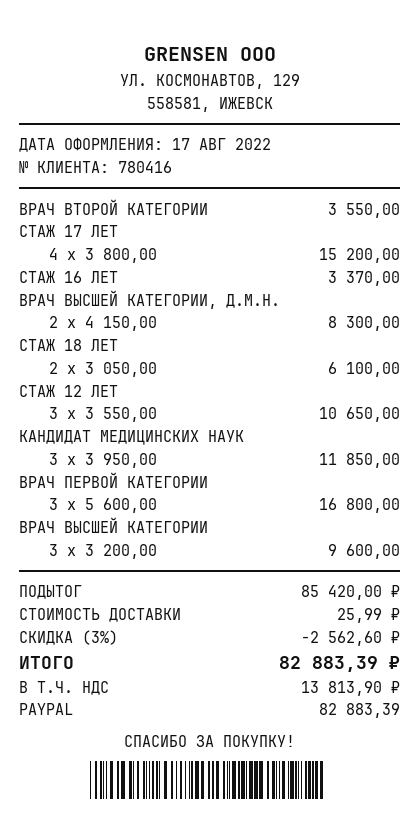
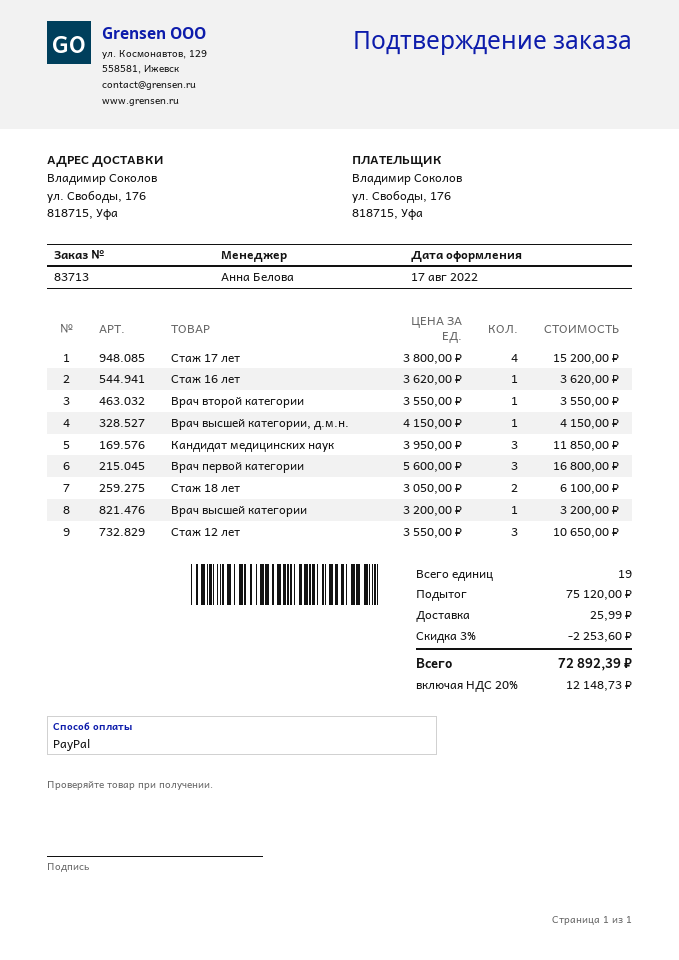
СТАЖ 16 ЛЕТ: 1 x 3370.00 = 3370.00 -> 1 x 3620.00 = 3620.00
ВРАЧ ВЫСШЕЙ КАТЕГОРИИ, Д.М.Н.: 2 x 4150.00 = 8300.00 -> 1 x 4150.00 = 4150.00
ВРАЧ ВЫСШЕЙ КАТЕГОРИИ: 3 x 3200.00 = 9600.00 -> 1 x 3200.00 = 3200.00
subtotal: 85420.00 -> 75120.00
discount: 3% = 2562.60 -> 3% = 2253.60
tax: 13813.90 -> 12148.73
total: 82883.39 -> 72892.39

